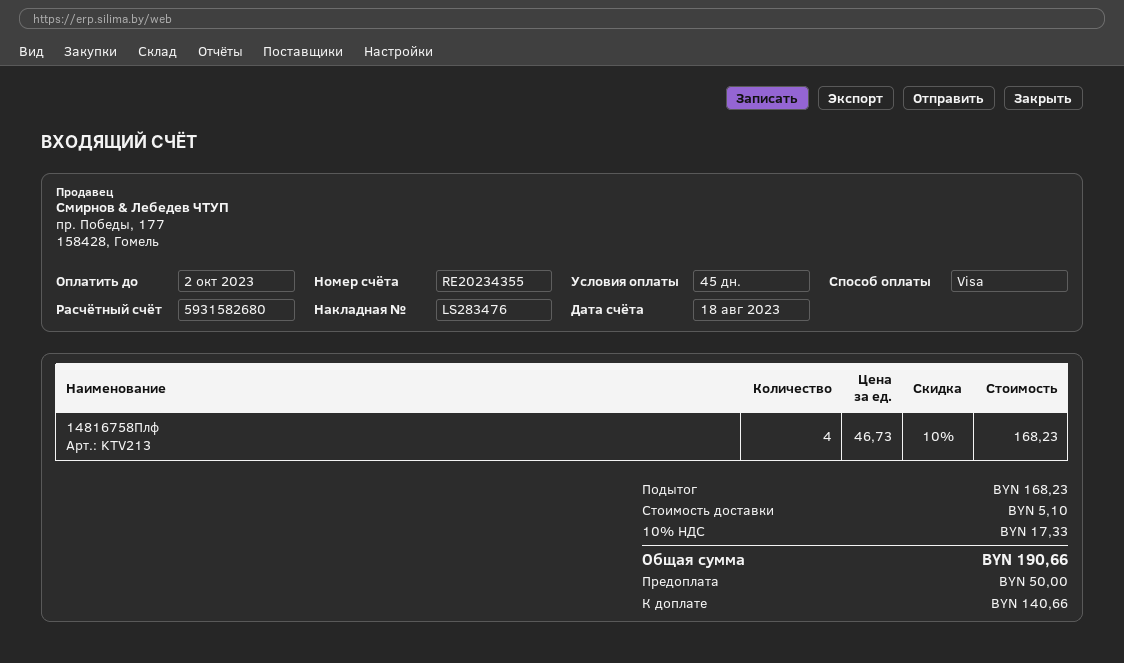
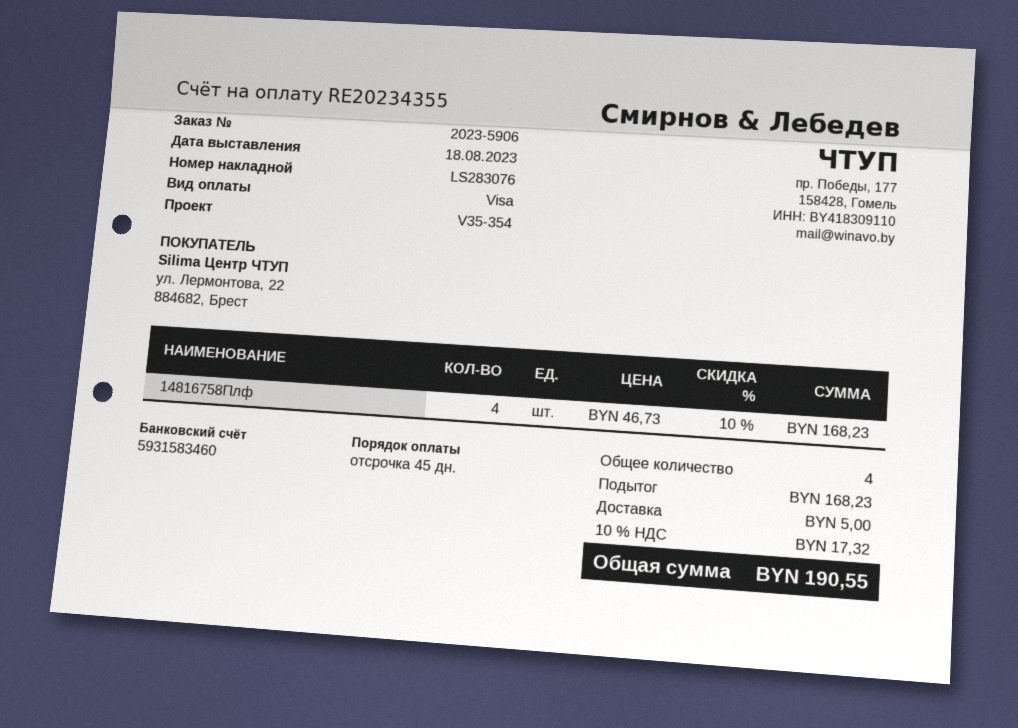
delivery note number: LS283476 -> LS283076
bank account: 5931582680 -> 5931583460
shipping: 5.10 -> 5.00
tax: 10% = 17.33 -> 10% = 17.32
total: 190.66 -> 190.55

